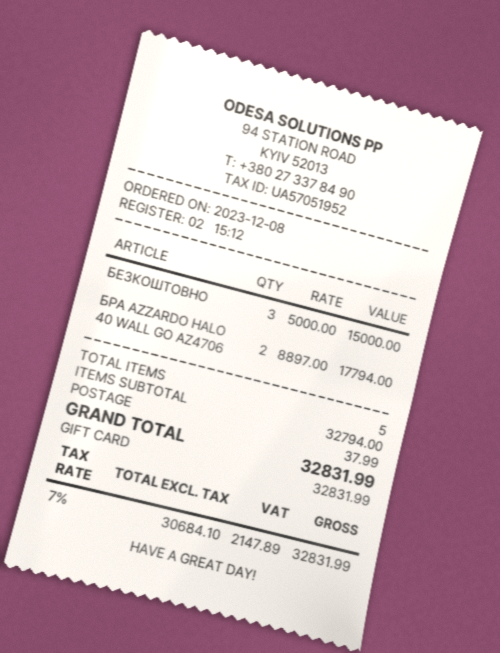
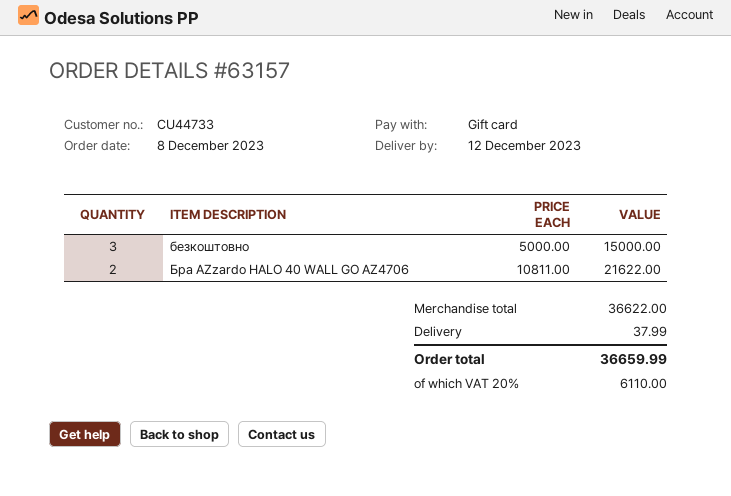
БРА AZZARDO HALO 40 WALL GO AZ4706: 2 x 8897.00 = 17794.00 -> 2 x 10811.00 = 21622.00
subtotal: 32794.00 -> 36622.00
tax: 7% = 2147.89 -> 20% = 6110.00
total: 32831.99 -> 36659.99

